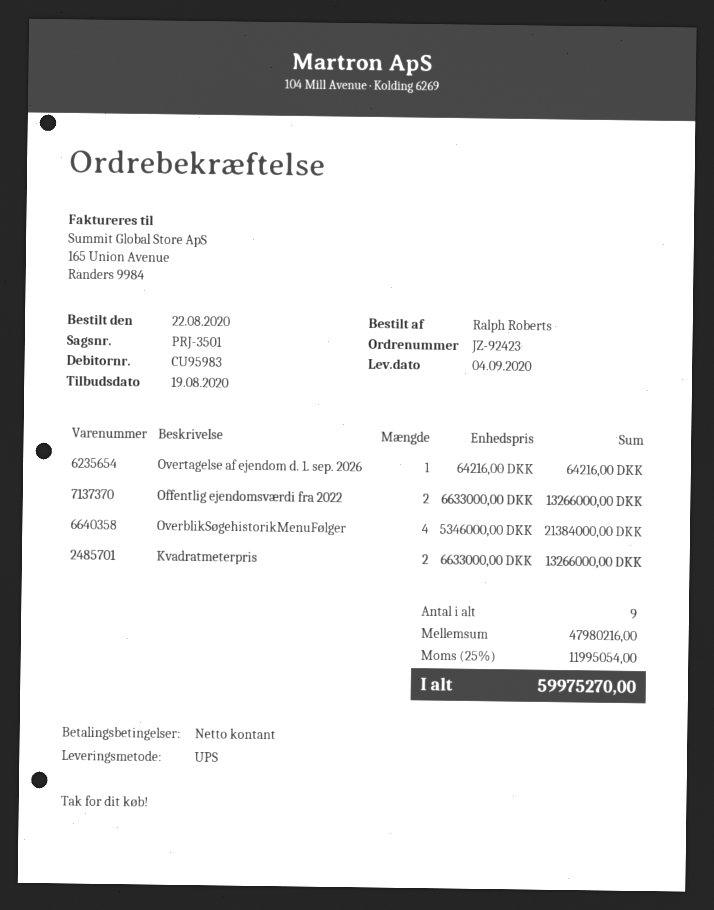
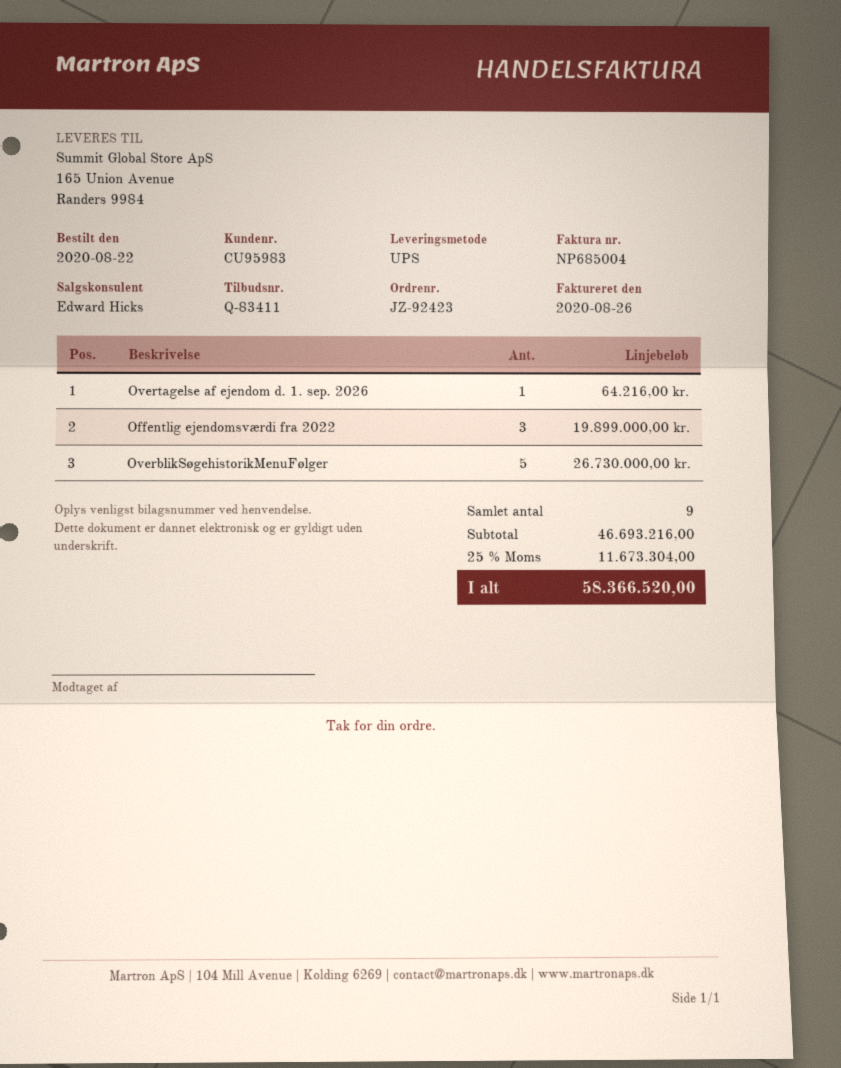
Offentlig ejendomsværdi fra 2022: 2 for 13266000.00 -> 3 for 19899000.00
OverblikSøgehistorikMenuFølger: 4 for 21384000.00 -> 5 for 26730000.00
Kvadratmeterpris: 2 for 13266000.00 -> none
subtotal: 47980216.00 -> 46693216.00
tax: 25% = 11995054.00 -> 25% = 11673304.00
total: 59975270.00 -> 58366520.00

